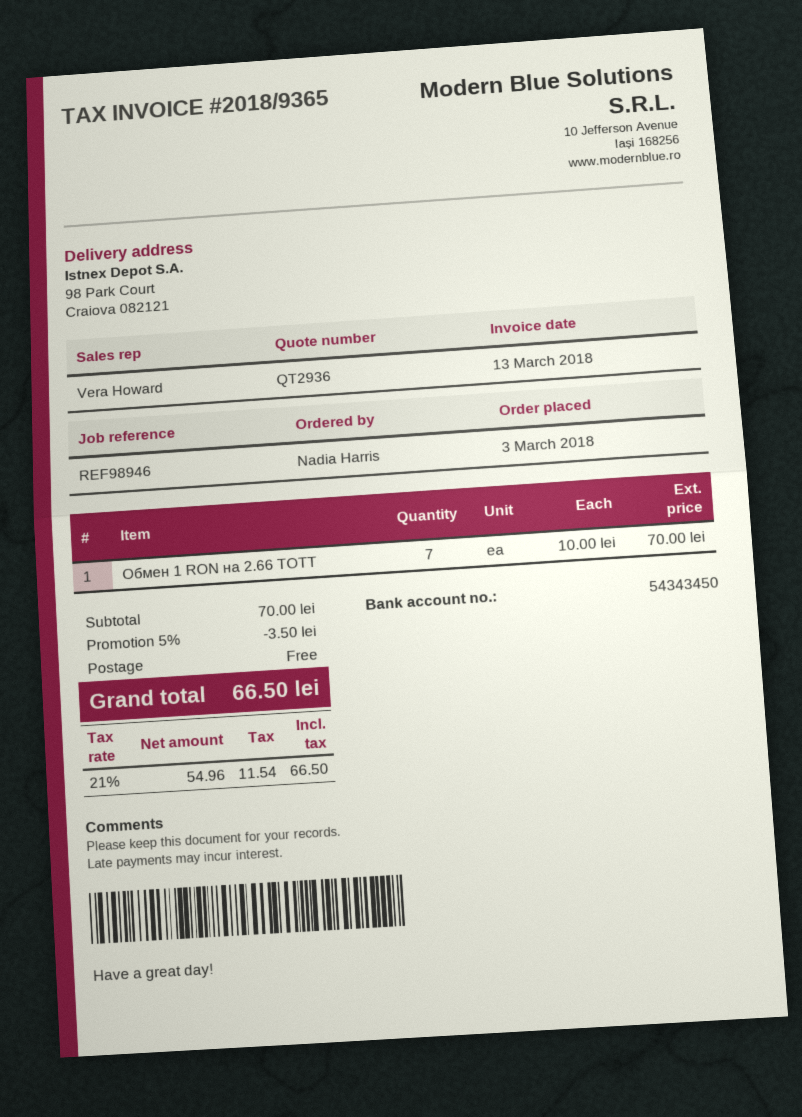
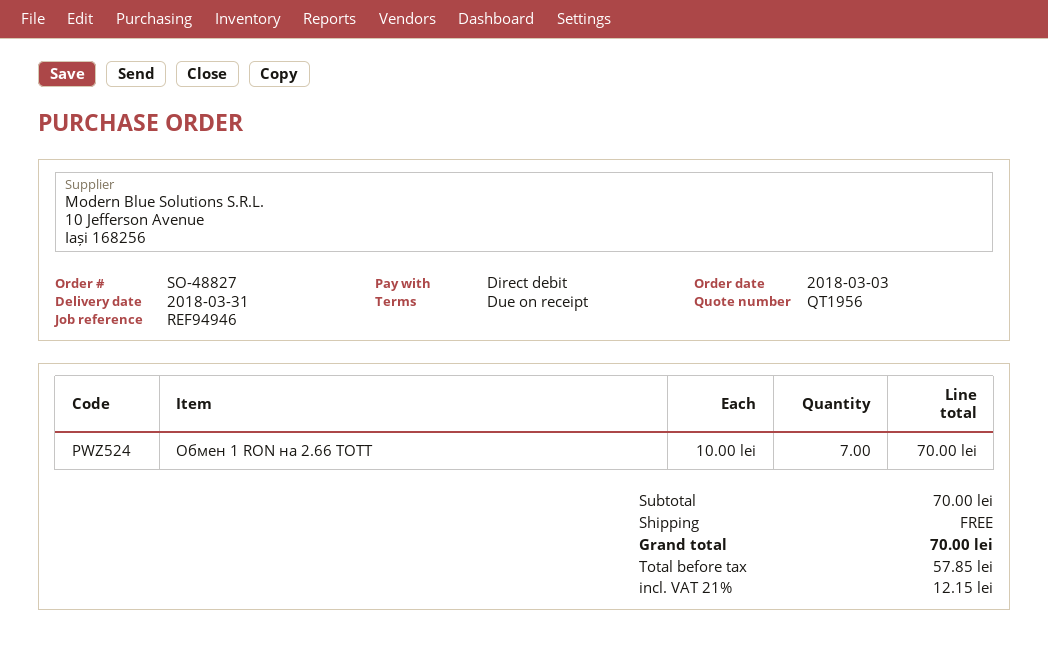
quote number: QT2936 -> QT1956
reference: REF98946 -> REF94946
discount: 5% = 3.50 -> none
net: 54.96 -> 57.85
tax: 21% = 11.54 -> 21% = 12.15
total: 66.50 -> 70.00

